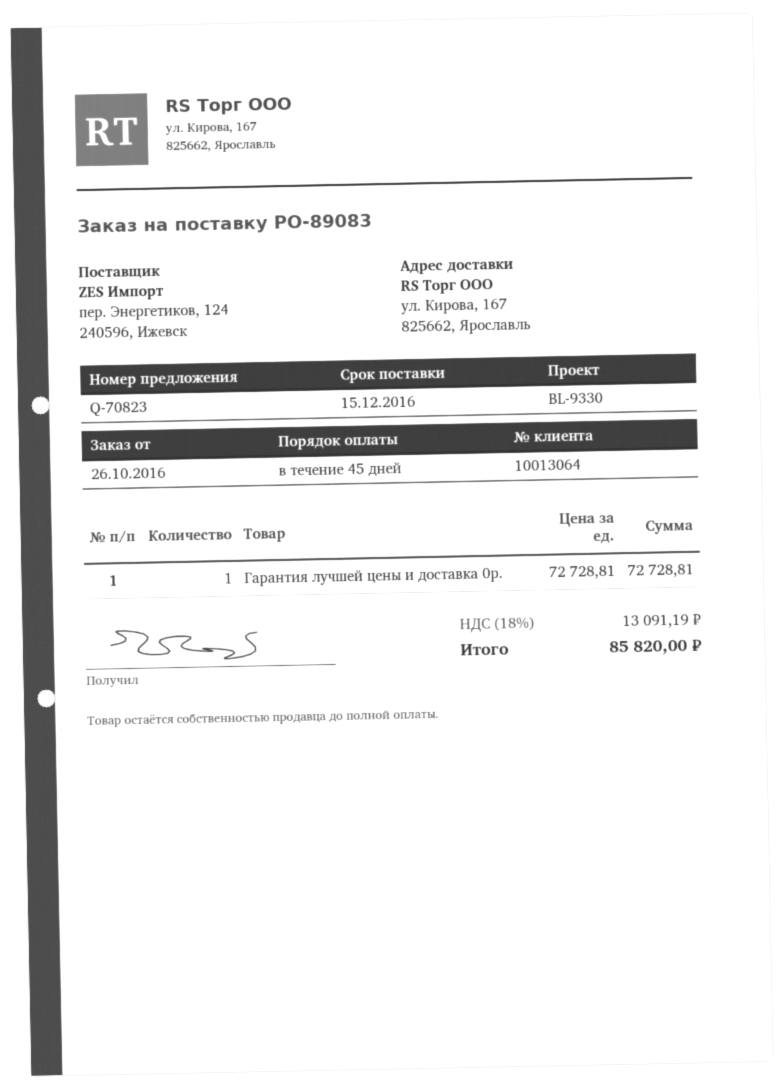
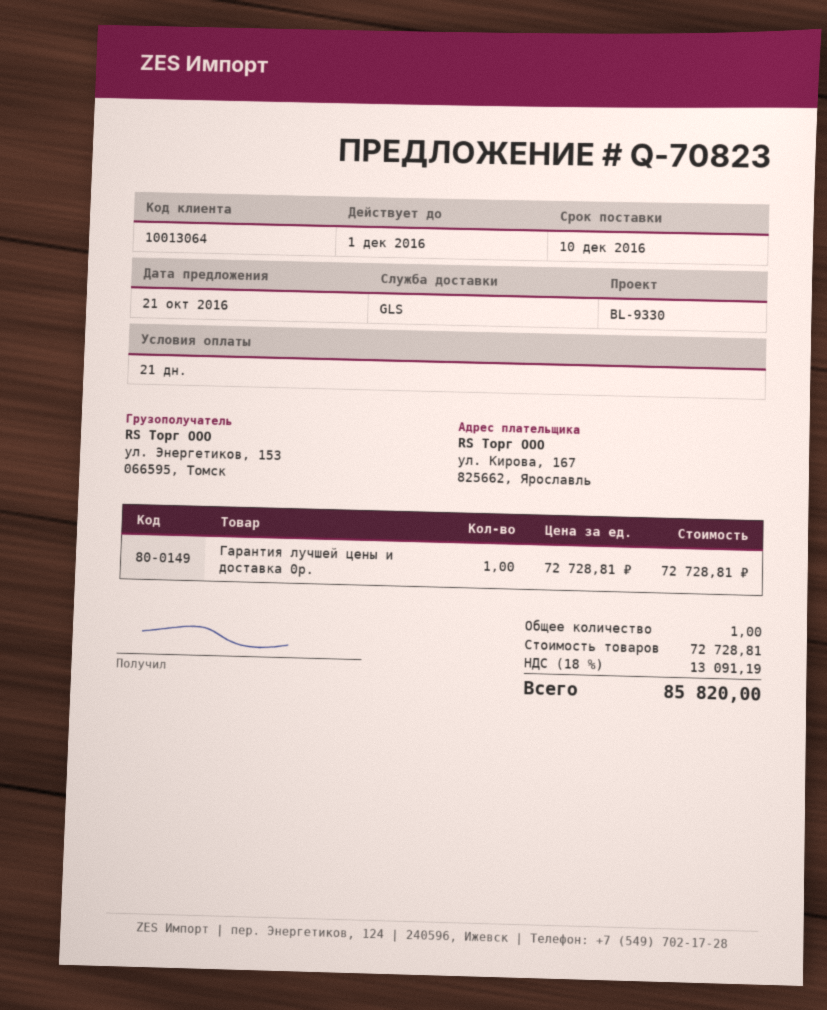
delivery date: 2016-12-15 -> 2016-12-10
payment terms: 45 days -> 21 days
ship to: ул. Кирова, 167, 825662, Ярославль -> ул. Энергетиков, 153, 066595, Томск

